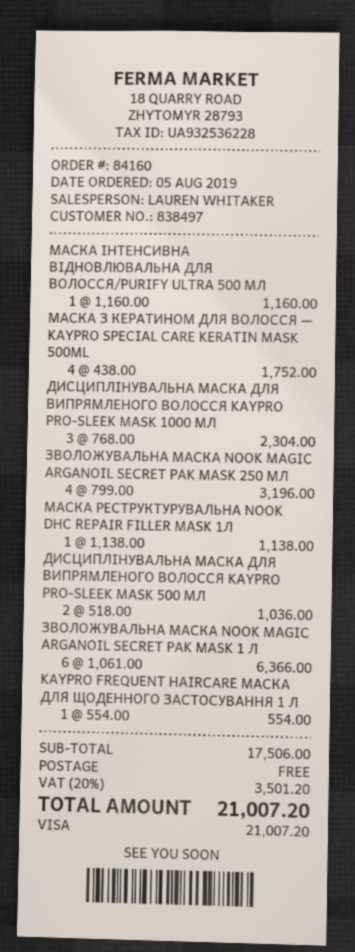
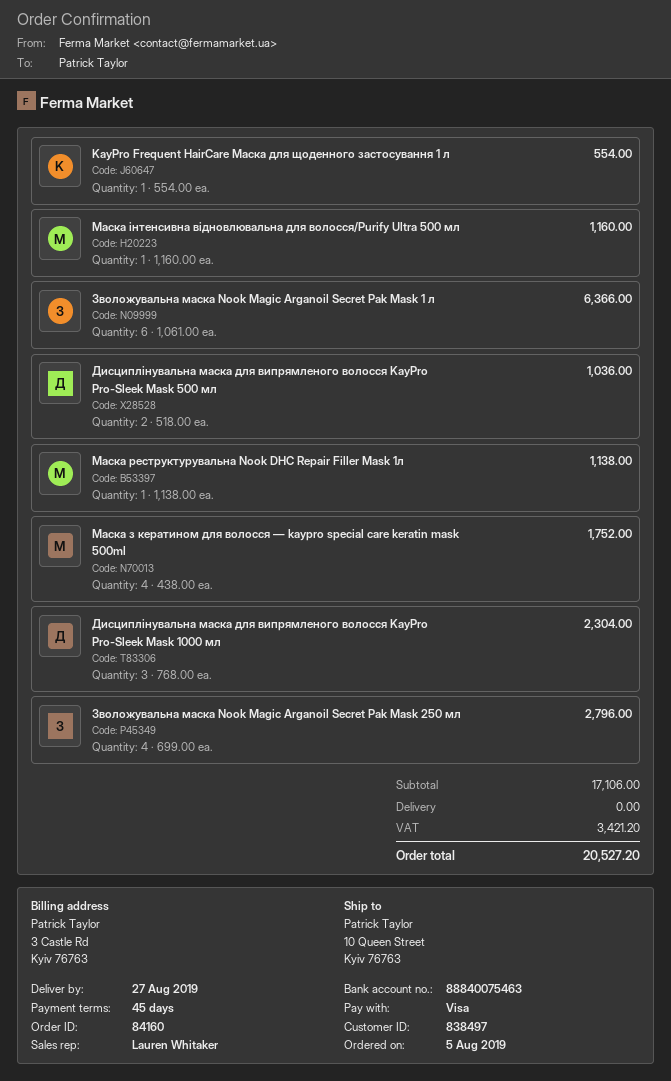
ЗВОЛОЖУВАЛЬНА МАСКА NOOK MAGIC ARGANOIL SECRET PAK MASK 250 МЛ: 4 x 799.00 = 3196.00 -> 4 x 699.00 = 2796.00
subtotal: 17506.00 -> 17106.00
tax: 3501.20 -> 3421.20
total: 21007.20 -> 20527.20

